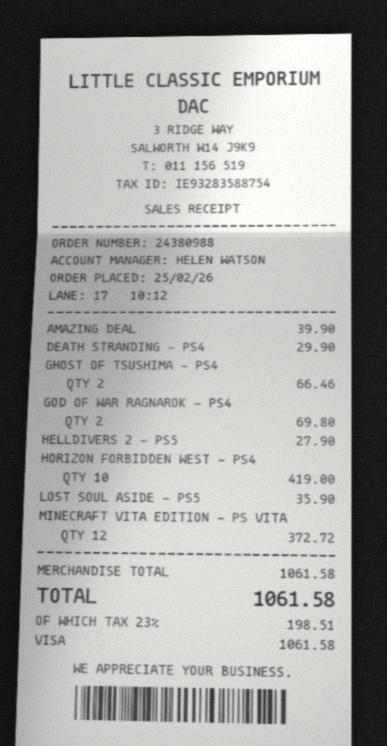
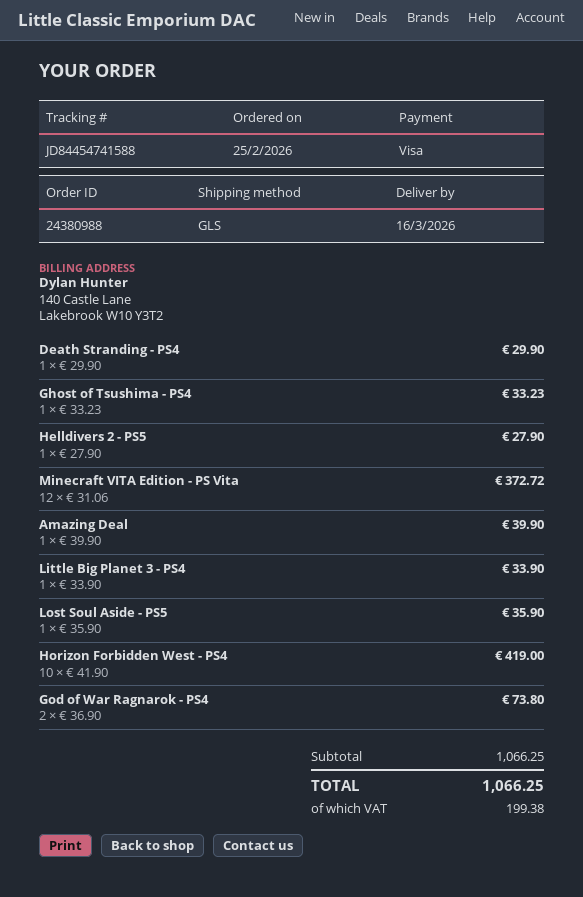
GHOST OF TSUSHIMA - PS4: 2 for 66.46 -> 1 for 33.23
GOD OF WAR RAGNAROK - PS4: 2 for 69.80 -> 2 for 73.80
Little Big Planet 3 - PS4: none -> 1 for 33.90
subtotal: 1061.58 -> 1066.25
tax: 198.51 -> 199.38
total: 1061.58 -> 1066.25

